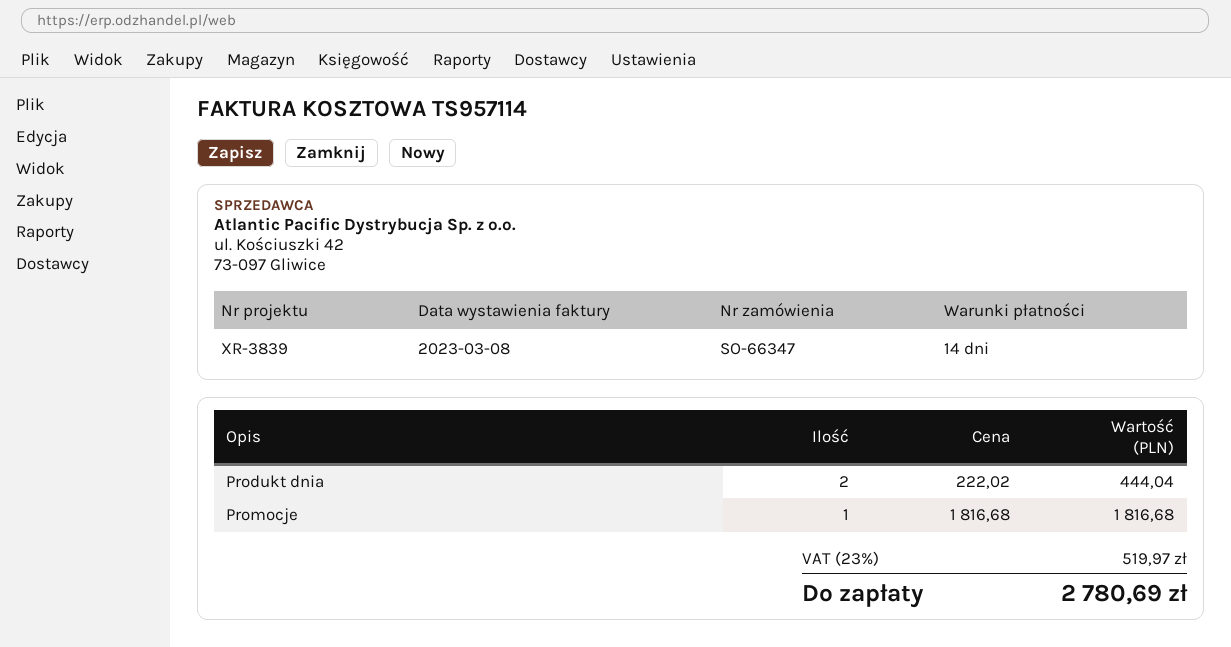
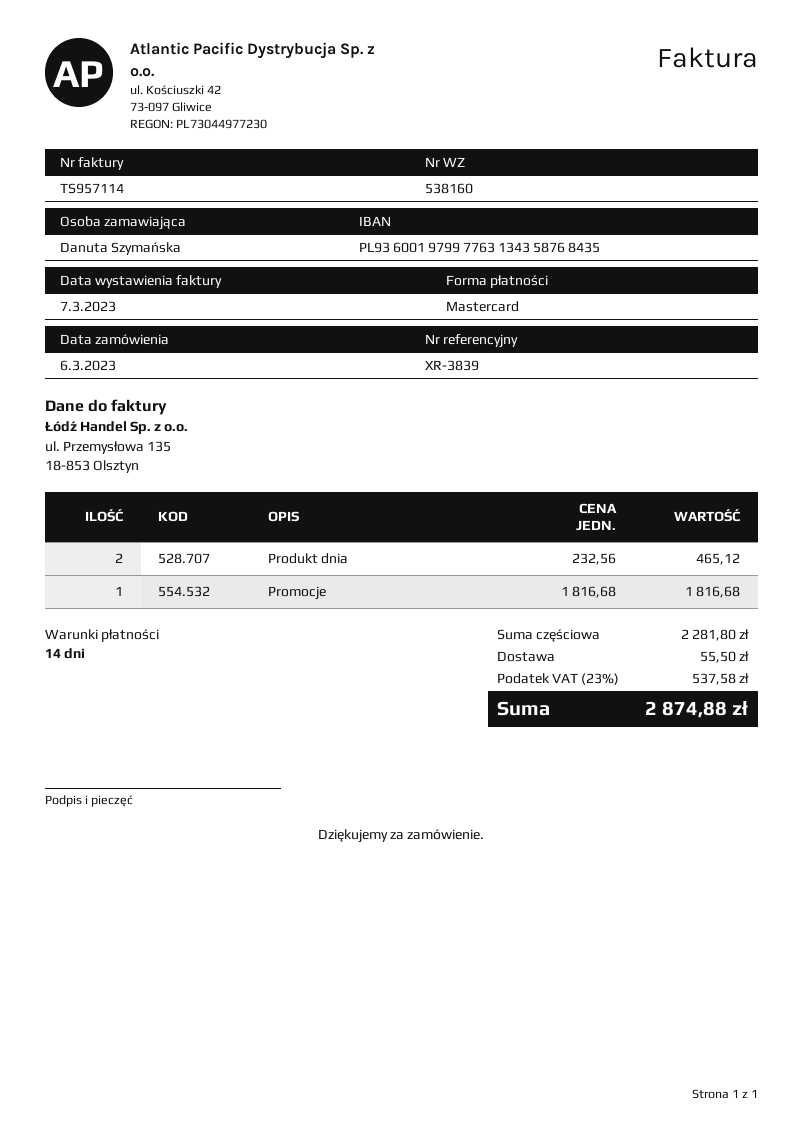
invoice date: 2023-03-08 -> 2023-03-07
Produkt dnia: 2 x 222.02 = 444.04 -> 2 x 232.56 = 465.12
shipping: none -> 55.50
tax: 23% = 519.97 -> 23% = 537.58
total: 2780.69 -> 2874.88

